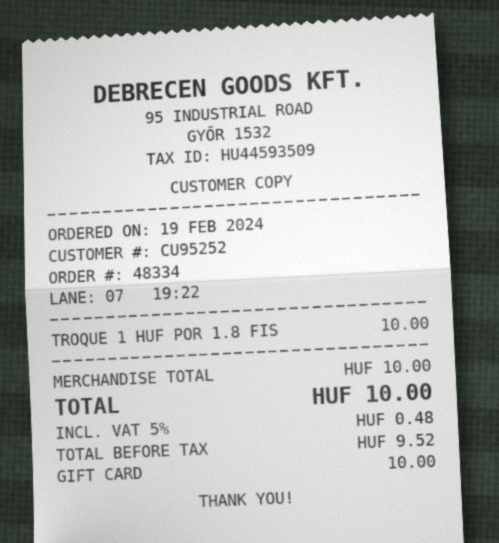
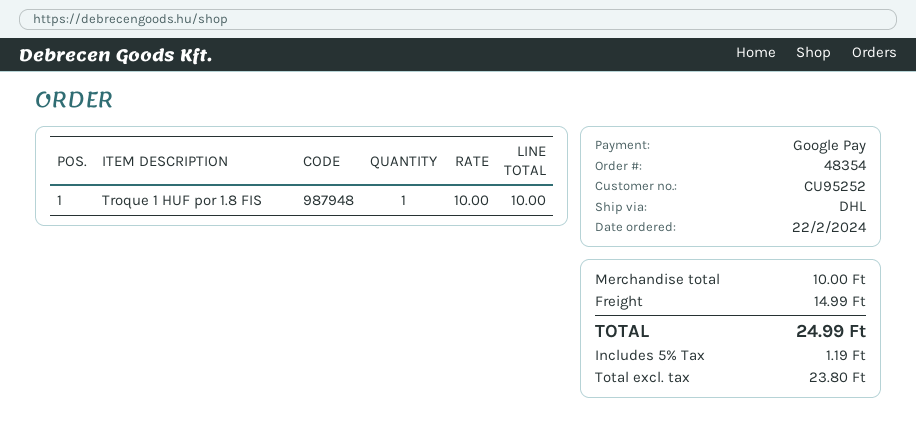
order number: 48334 -> 48354
order date: 2024-02-19 -> 2024-02-22
payment method: gift card -> Google Pay
shipping: none -> 14.99
net: 9.52 -> 23.80
tax: 5% = 0.48 -> 5% = 1.19
total: 10.00 -> 24.99

